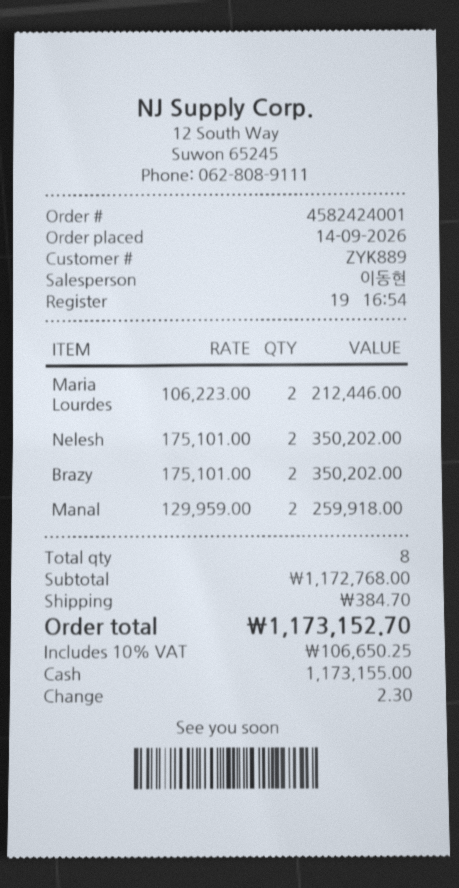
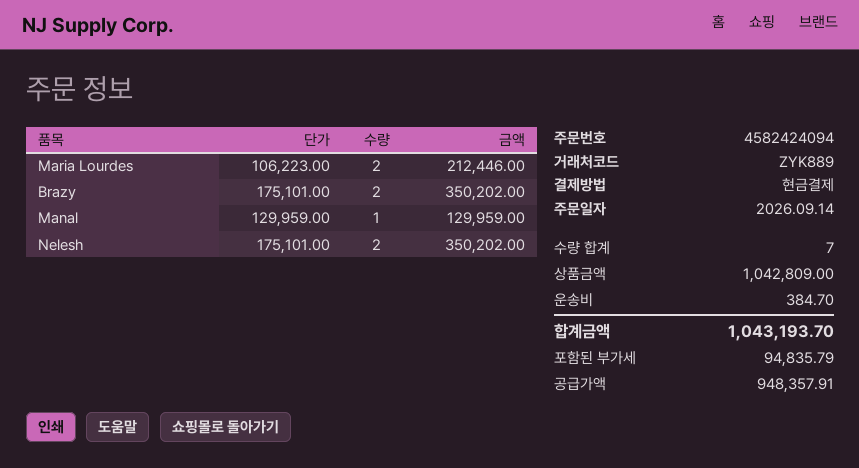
order number: 4582424001 -> 4582424094
Manal: 2 x 129959.00 = 259918.00 -> 1 x 129959.00 = 129959.00
total quantity: 8 -> 7
subtotal: 1172768.00 -> 1042809.00
tax: 106650.25 -> 94835.79
total: 1173152.70 -> 1043193.70

